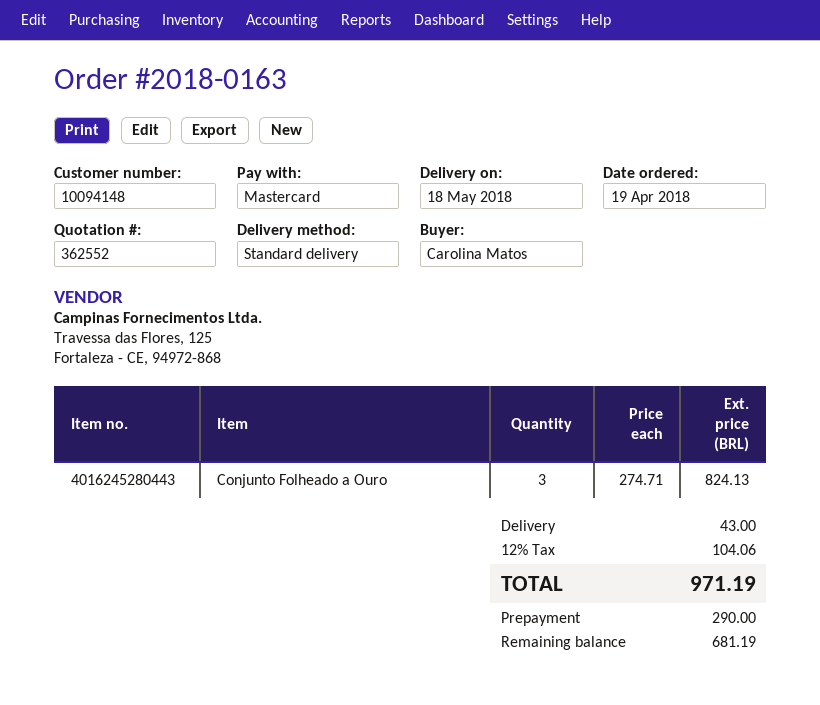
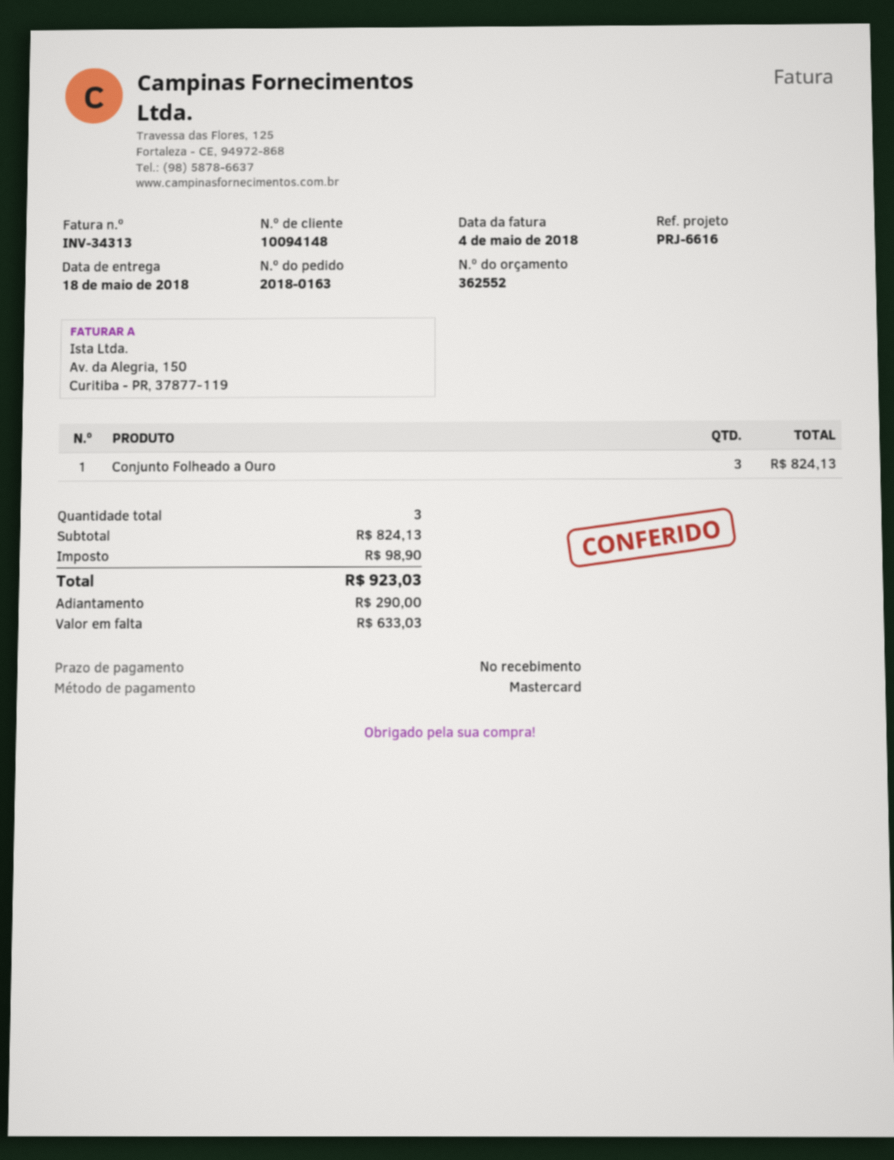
shipping: 43.00 -> none
tax: 104.06 -> 98.90
total: 971.19 -> 923.03
balance: 681.19 -> 633.03

